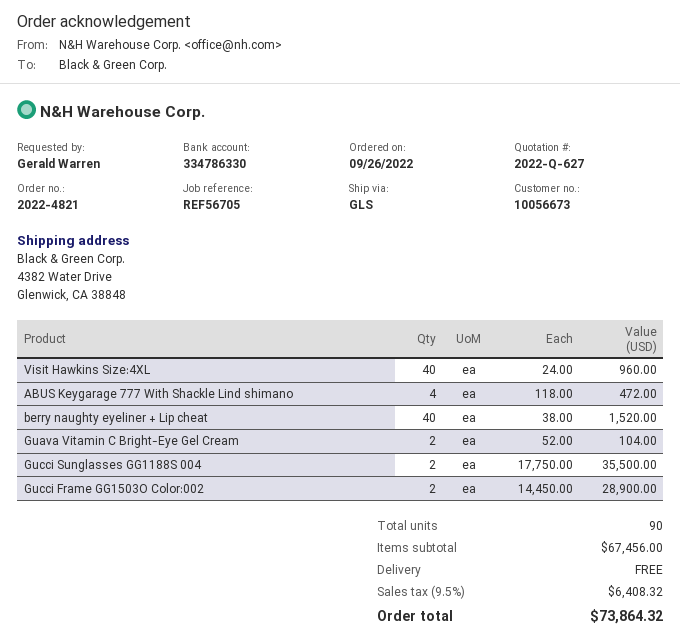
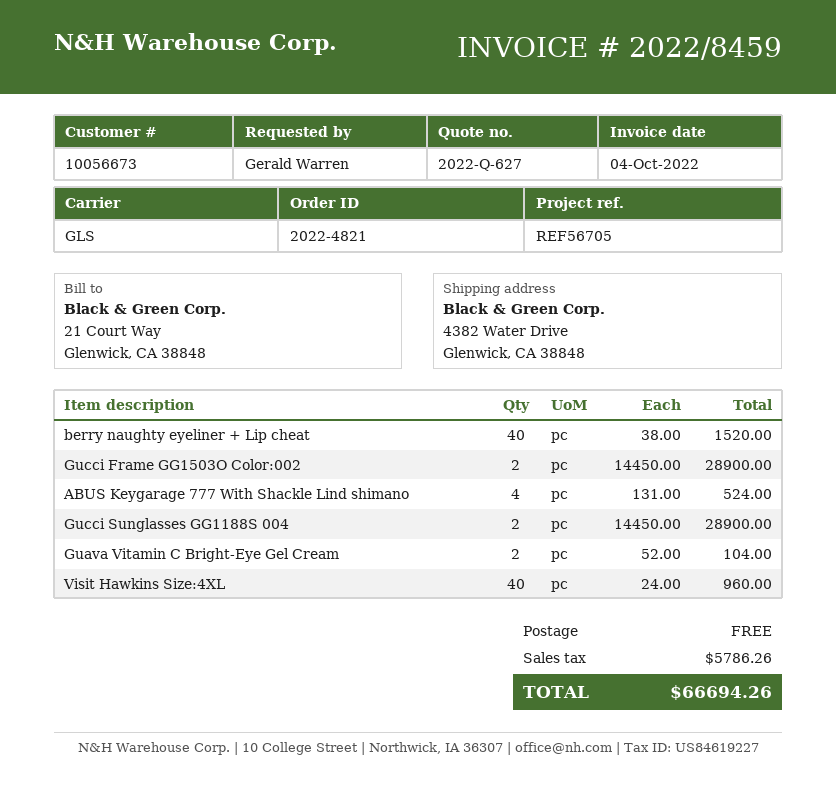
ABUS Keygarage 777 With Shackle Lind shimano: 4 x 118.00 = 472.00 -> 4 x 131.00 = 524.00
Gucci Sunglasses GG1188S 004: 2 x 17750.00 = 35500.00 -> 2 x 14450.00 = 28900.00
tax: 6408.32 -> 5786.26
total: 73864.32 -> 66694.26

